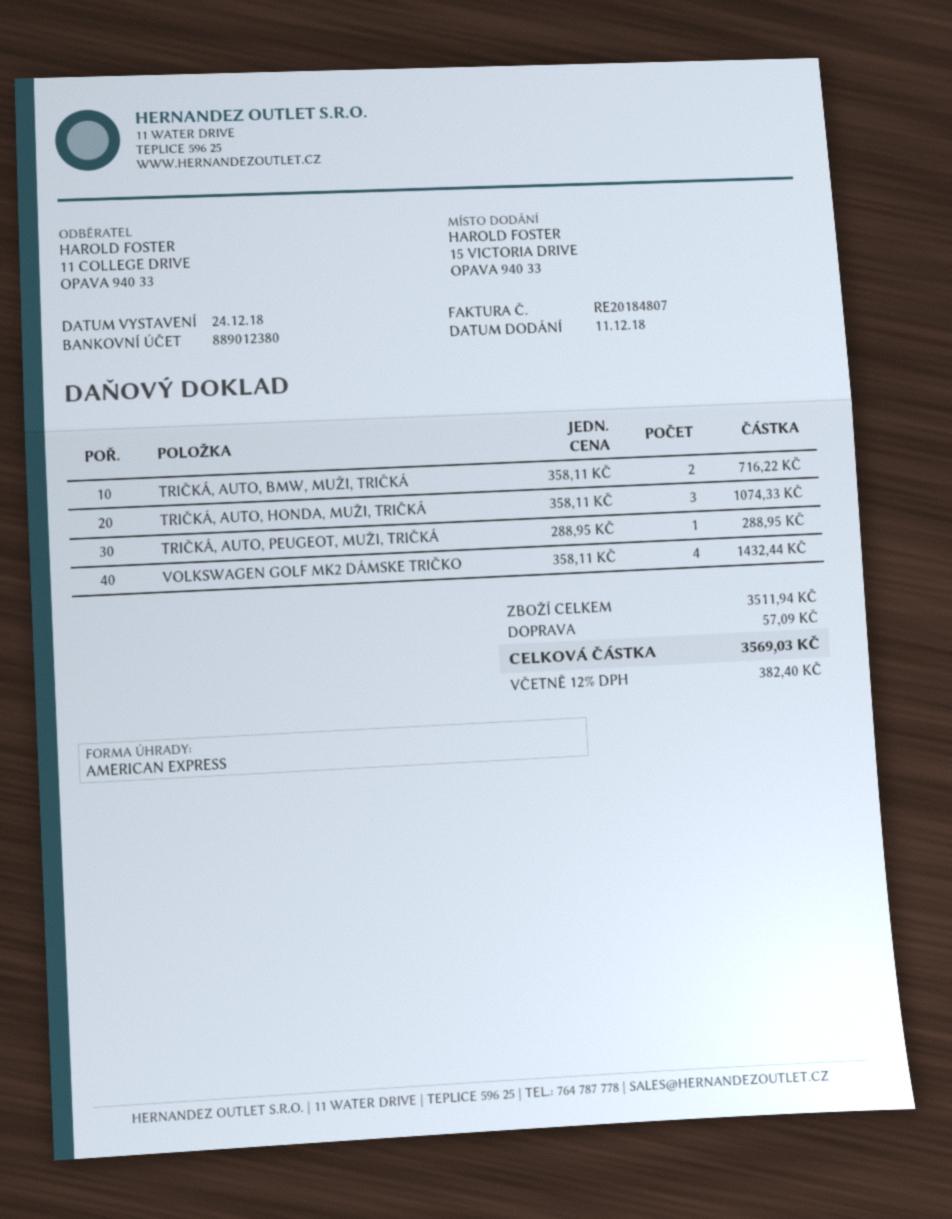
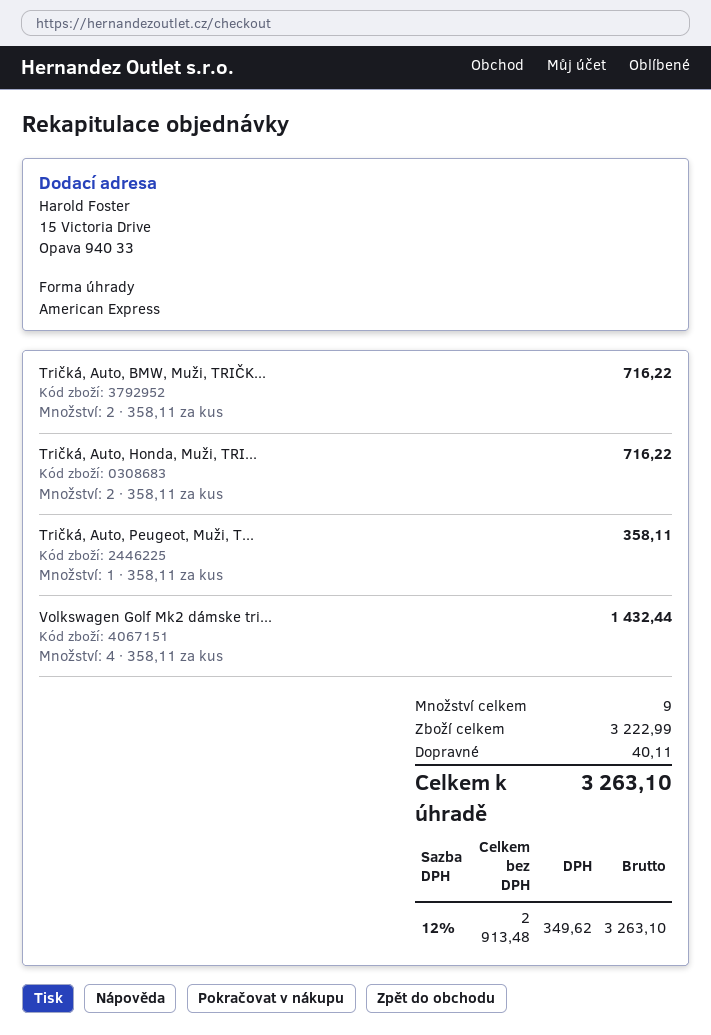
TRIČKÁ, AUTO, HONDA, MUŽI, TRIČKÁ: 3 x 358.11 = 1074.33 -> 2 x 358.11 = 716.22
TRIČKÁ, AUTO, PEUGEOT, MUŽI, TRIČKÁ: 1 x 288.95 = 288.95 -> 1 x 358.11 = 358.11
subtotal: 3511.94 -> 3222.99
shipping: 57.09 -> 40.11
tax: 12% = 382.40 -> 12% = 349.62
total: 3569.03 -> 3263.10

